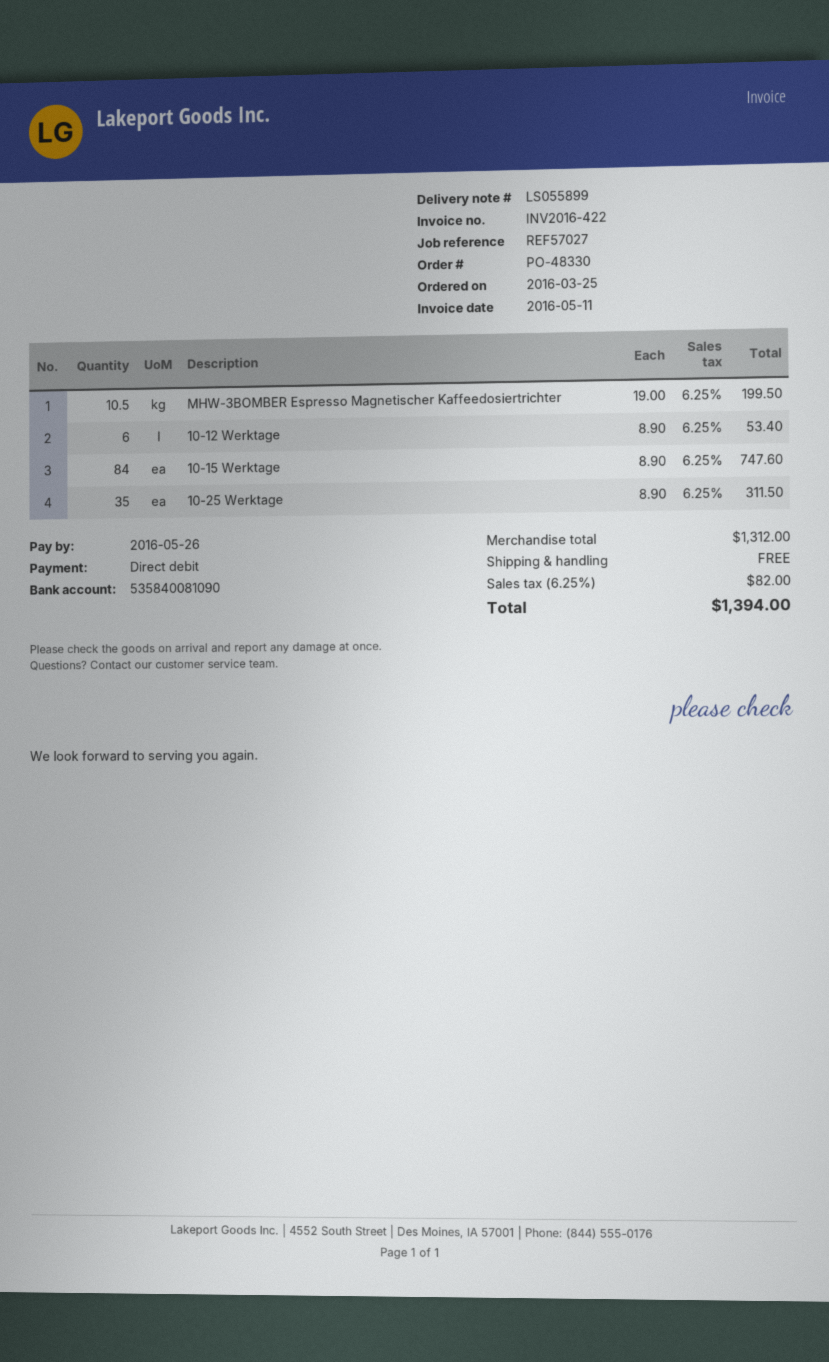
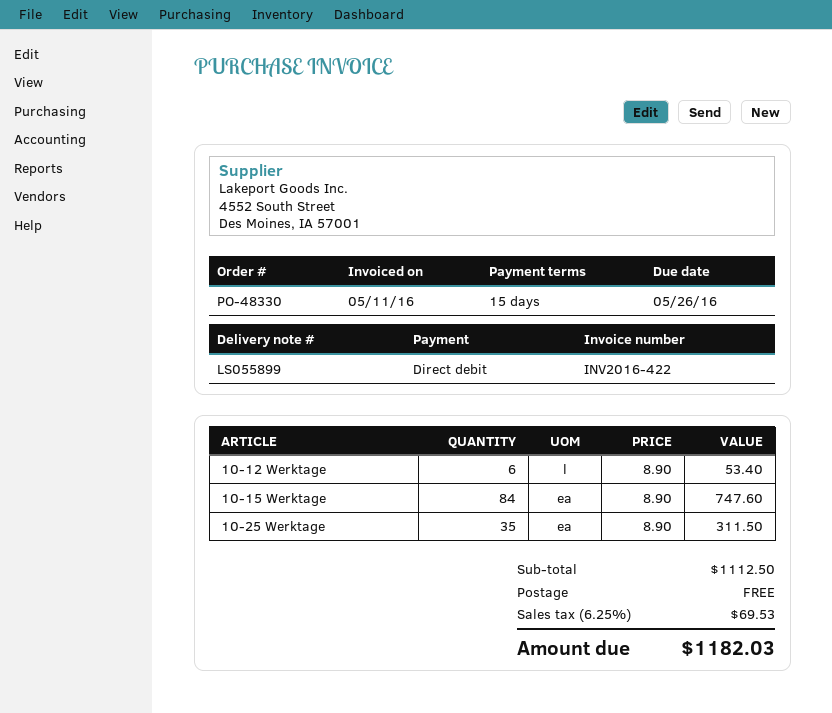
MHW-3BOMBER Espresso Magnetischer Kaffeedosiertrichter: 10.5 x 19.00 = 199.50 -> none
subtotal: 1312.00 -> 1112.50
tax: 6.25% = 82.00 -> 6.25% = 69.53
total: 1394.00 -> 1182.03

